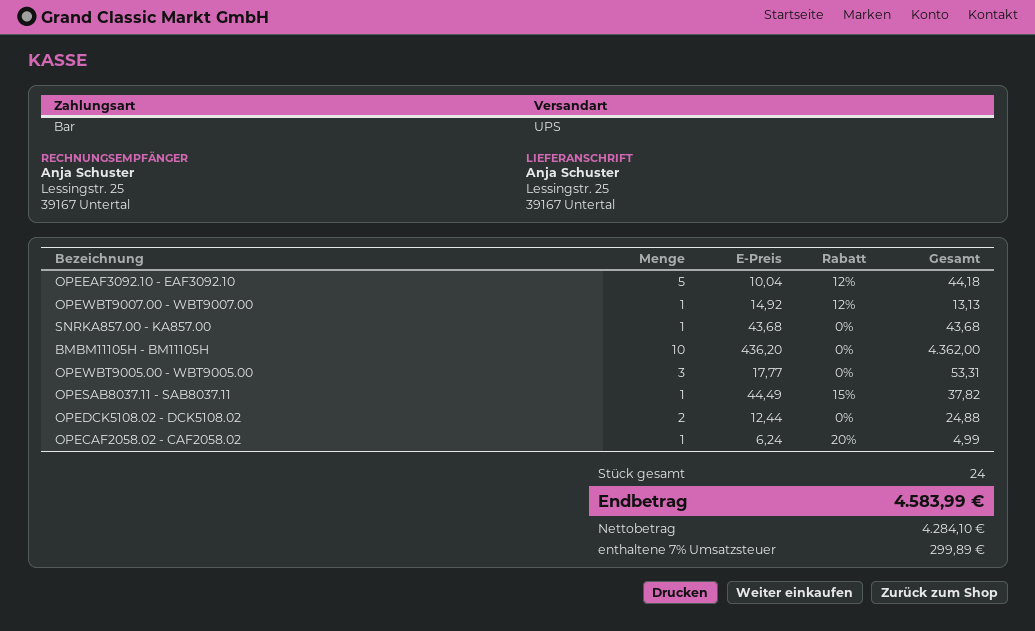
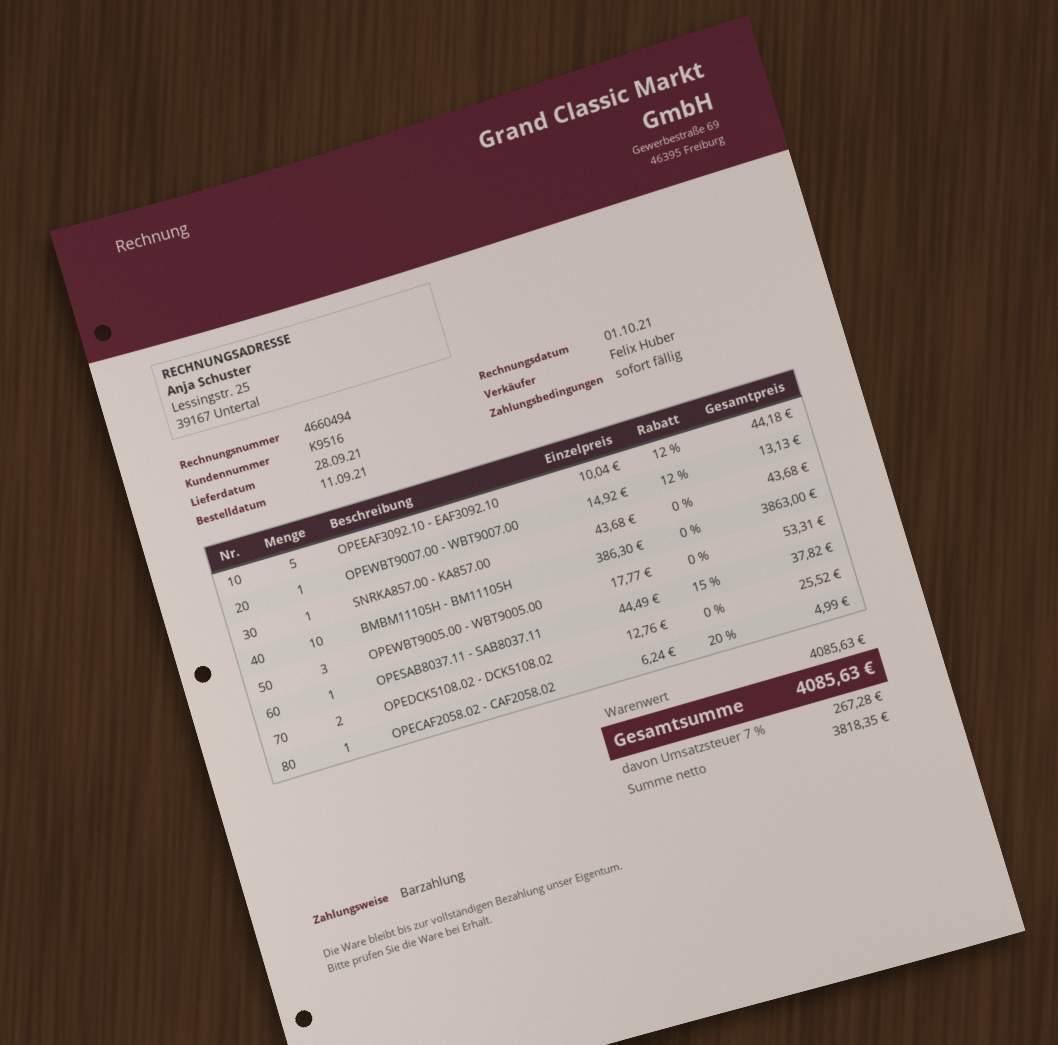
BMBM11105H - BM11105H: 10 x 436.20 = 4362.00 -> 10 x 386.30 = 3863.00
OPEDCK5108.02 - DCK5108.02: 2 x 12.44 = 24.88 -> 2 x 12.76 = 25.52
net: 4284.10 -> 3818.35
tax: 7% = 299.89 -> 7% = 267.28
total: 4583.99 -> 4085.63

